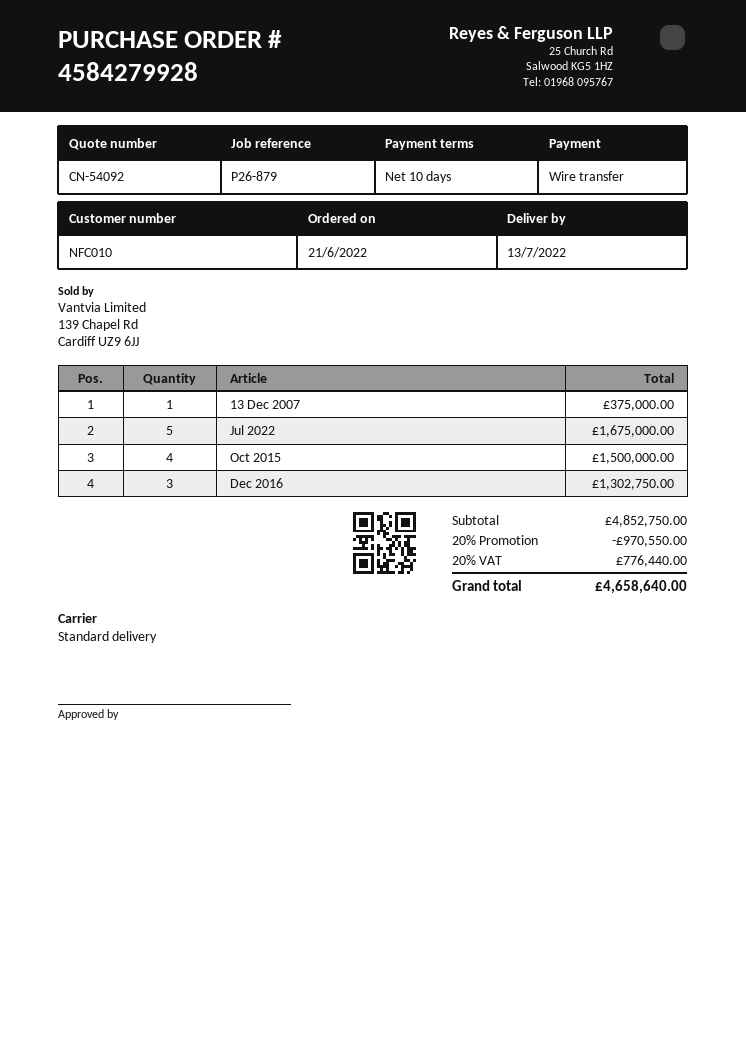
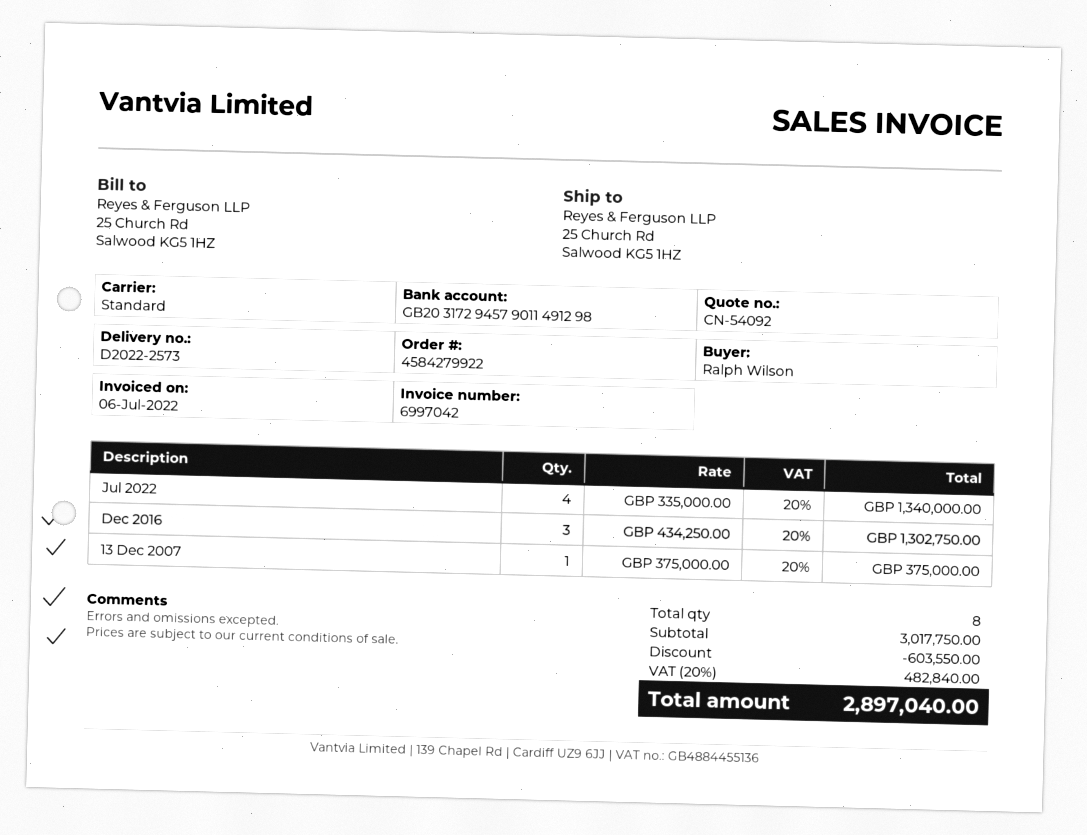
order number: 4584279928 -> 4584279922
Jul 2022: 5 for 1675000.00 -> 4 for 1340000.00
Oct 2015: 4 for 1500000.00 -> none
subtotal: 4852750.00 -> 3017750.00
discount: 970550.00 -> 603550.00
tax: 20% = 776440.00 -> 20% = 482840.00
total: 4658640.00 -> 2897040.00

